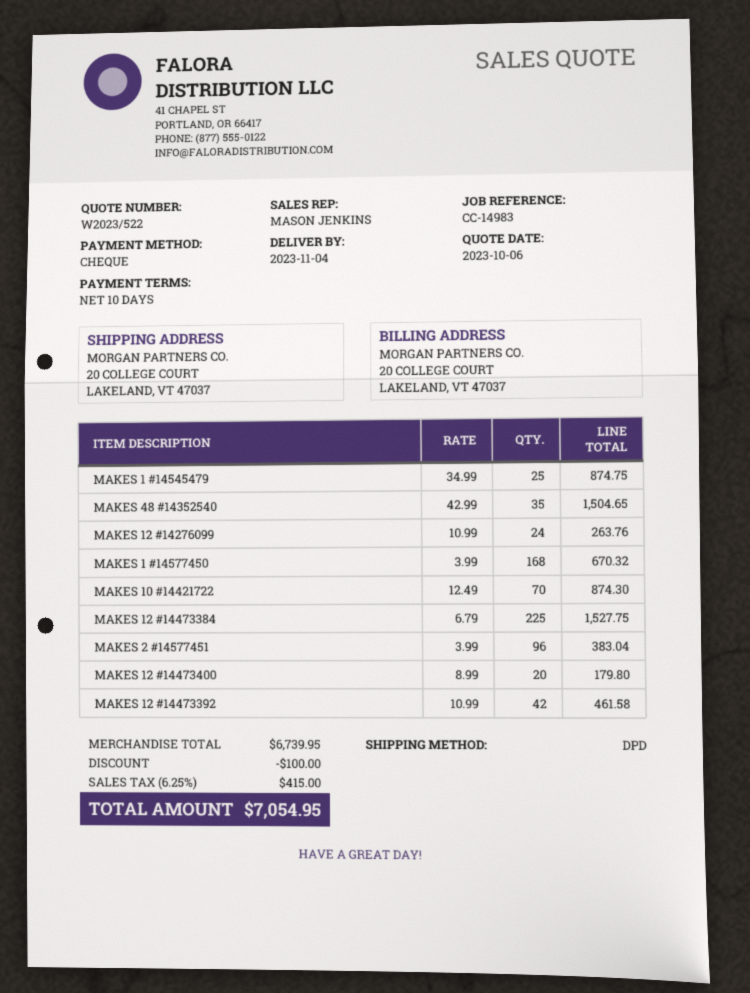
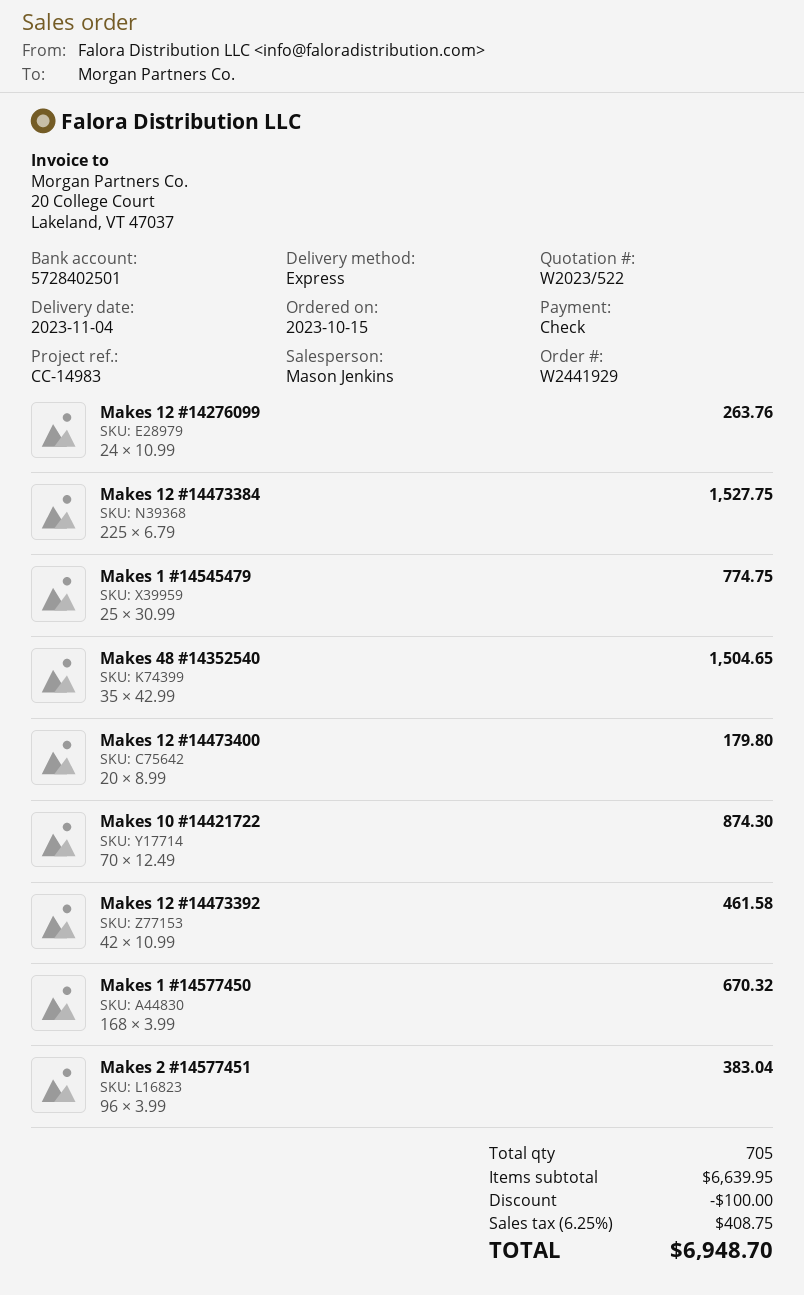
shipping method: DPD -> express
MAKES 1 #14545479: 25 x 34.99 = 874.75 -> 25 x 30.99 = 774.75
subtotal: 6739.95 -> 6639.95
tax: 6.25% = 415.00 -> 6.25% = 408.75
total: 7054.95 -> 6948.70

